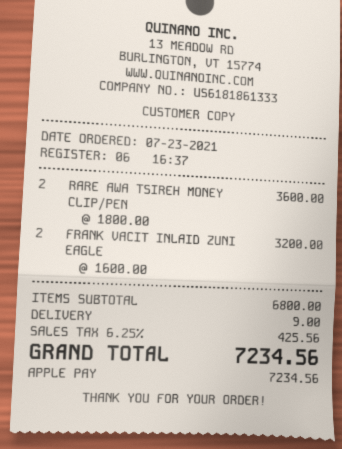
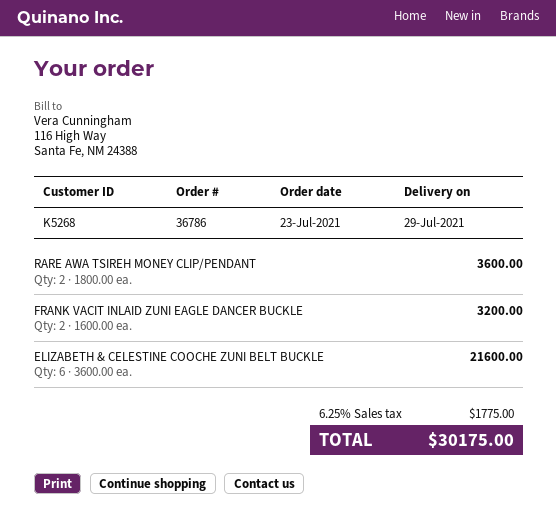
ELIZABETH & CELESTINE COOCHE ZUNI BELT BUCKLE: none -> 6 x 3600.00 = 21600.00
shipping: 9.00 -> none
tax: 6.25% = 425.56 -> 6.25% = 1775.00
total: 7234.56 -> 30175.00

